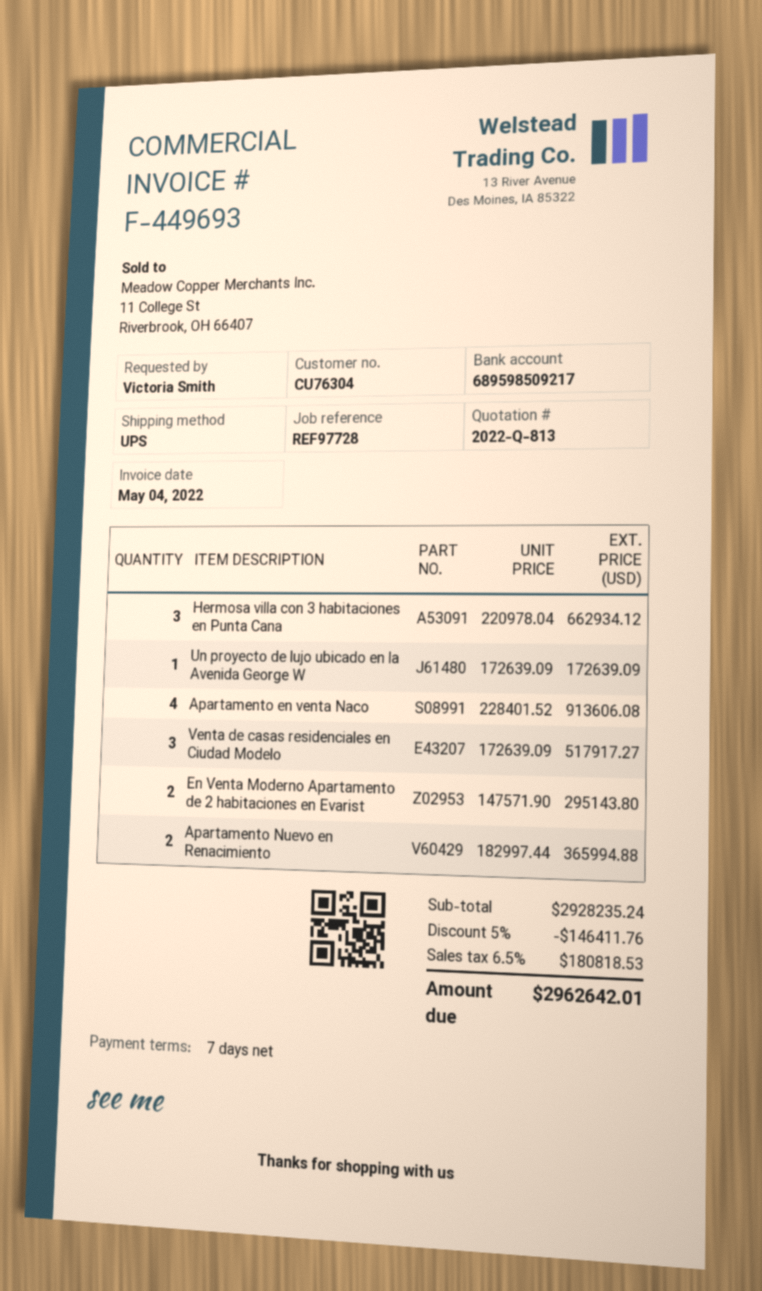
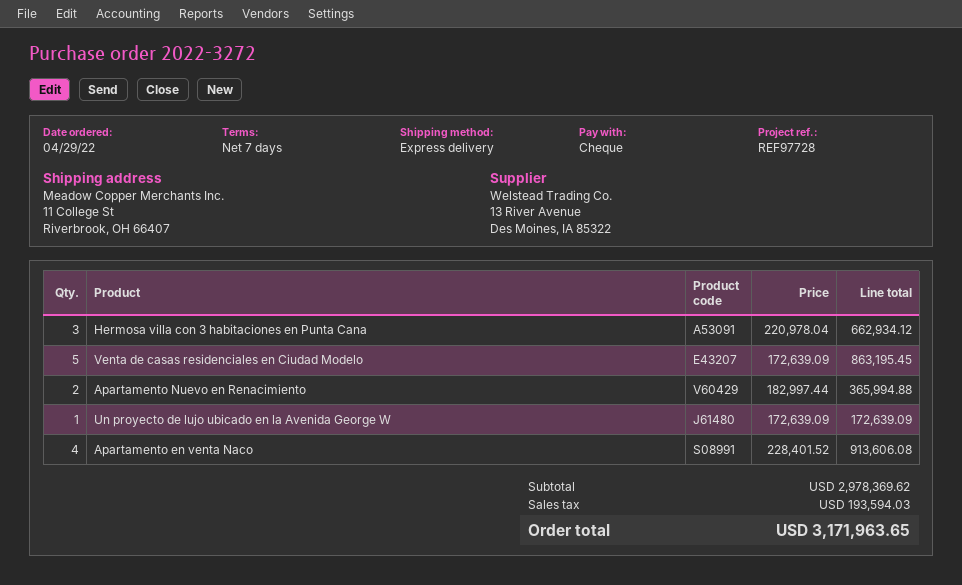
shipping method: UPS -> express
Venta de casas residenciales en Ciudad Modelo: 3 x 172639.09 = 517917.27 -> 5 x 172639.09 = 863195.45
En Venta Moderno Apartamento de 2 habitaciones en Evarist: 2 x 147571.90 = 295143.80 -> none
subtotal: 2928235.24 -> 2978369.62
discount: 5% = 146411.76 -> none
tax: 180818.53 -> 193594.03
total: 2962642.01 -> 3171963.65

